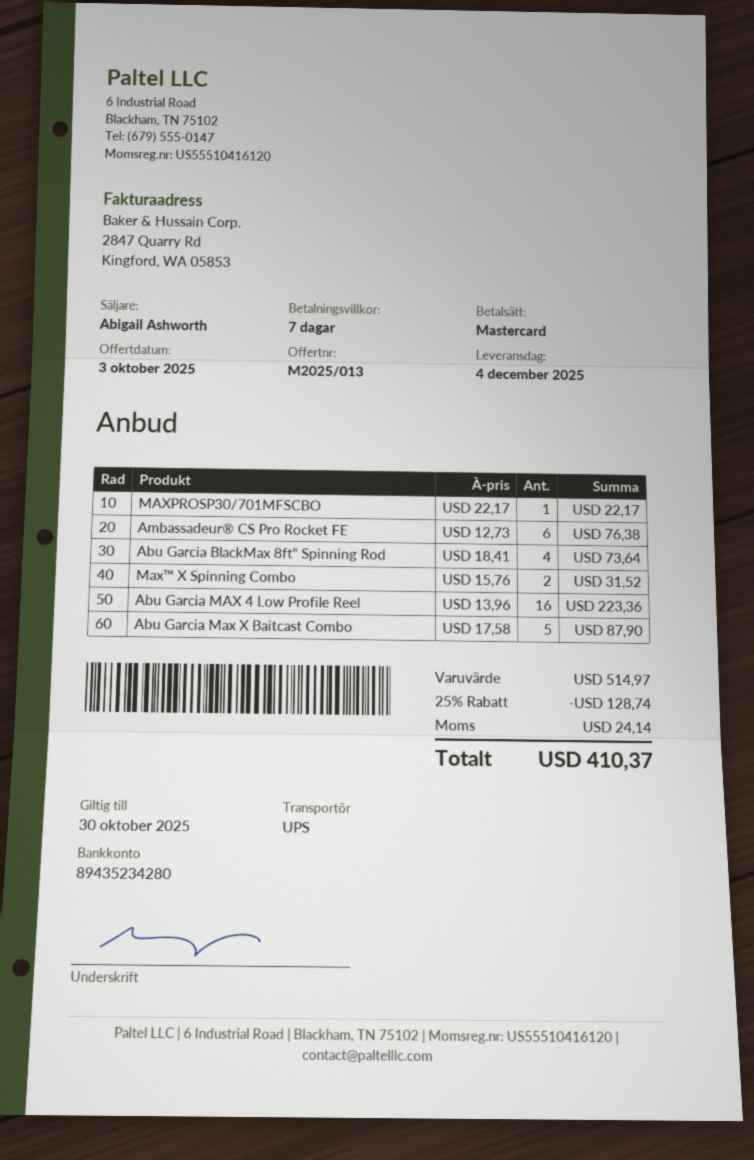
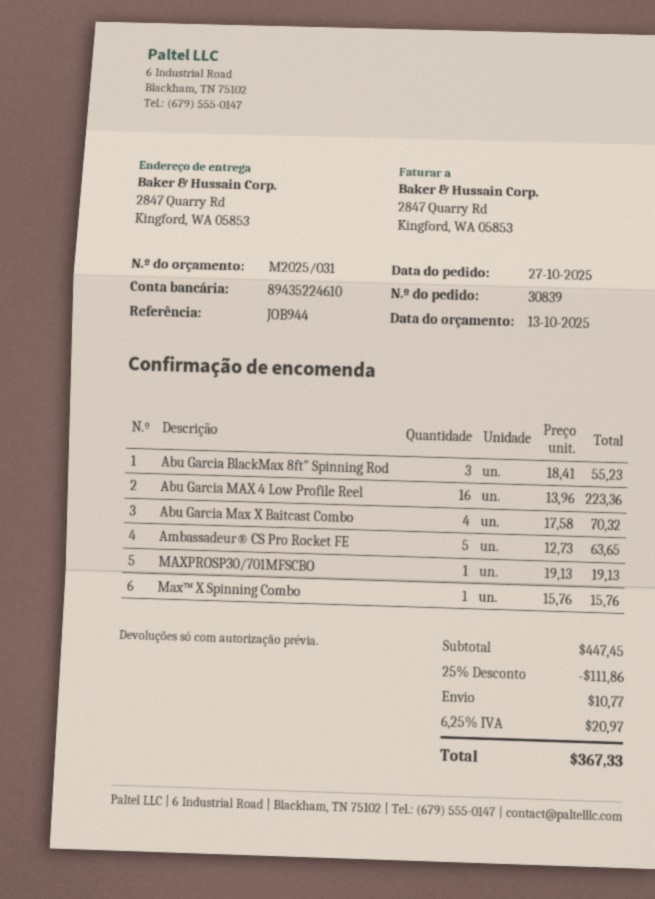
quote number: M2025/013 -> M2025/031
quote date: 2025-10-03 -> 2025-10-13
bank account: 89435234280 -> 89435224610
MAXPROSP30/701MFSCBO: 1 x 22.17 = 22.17 -> 1 x 19.13 = 19.13
Ambassadeur® CS Pro Rocket FE: 6 x 12.73 = 76.38 -> 5 x 12.73 = 63.65
Abu Garcia BlackMax 8ft" Spinning Rod: 4 x 18.41 = 73.64 -> 3 x 18.41 = 55.23
Max™ X Spinning Combo: 2 x 15.76 = 31.52 -> 1 x 15.76 = 15.76
Abu Garcia Max X Baitcast Combo: 5 x 17.58 = 87.90 -> 4 x 17.58 = 70.32
subtotal: 514.97 -> 447.45
discount: 25% = 128.74 -> 25% = 111.86
shipping: none -> 10.77
tax: 24.14 -> 20.97
total: 410.37 -> 367.33

